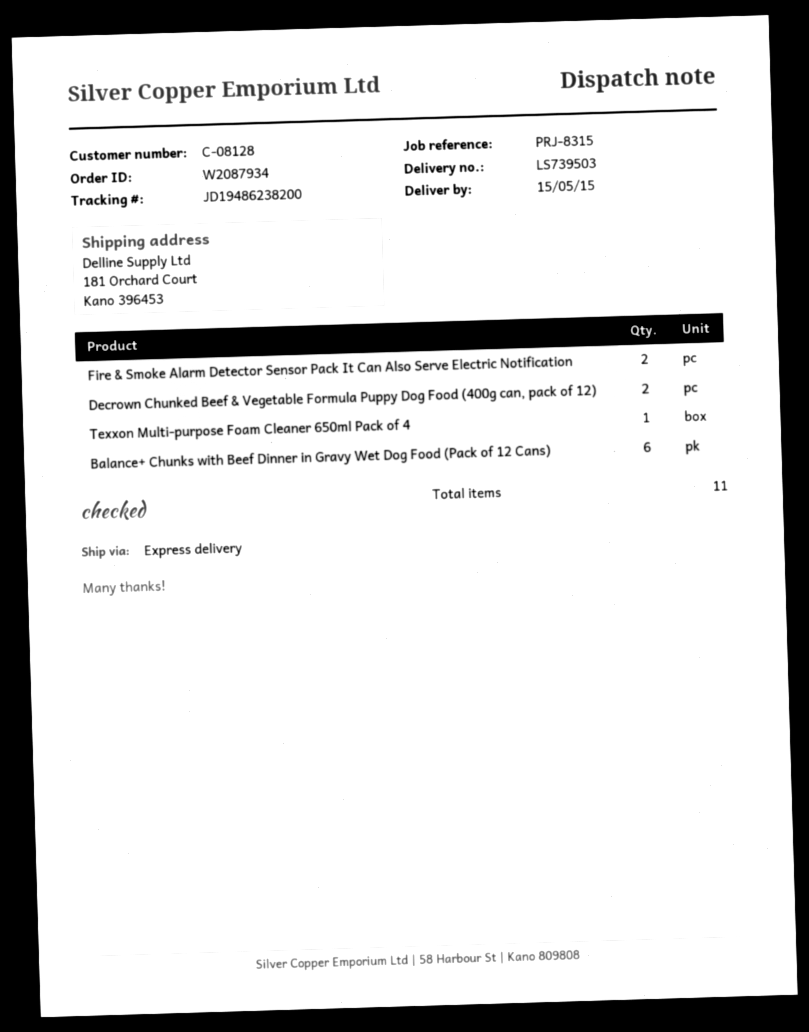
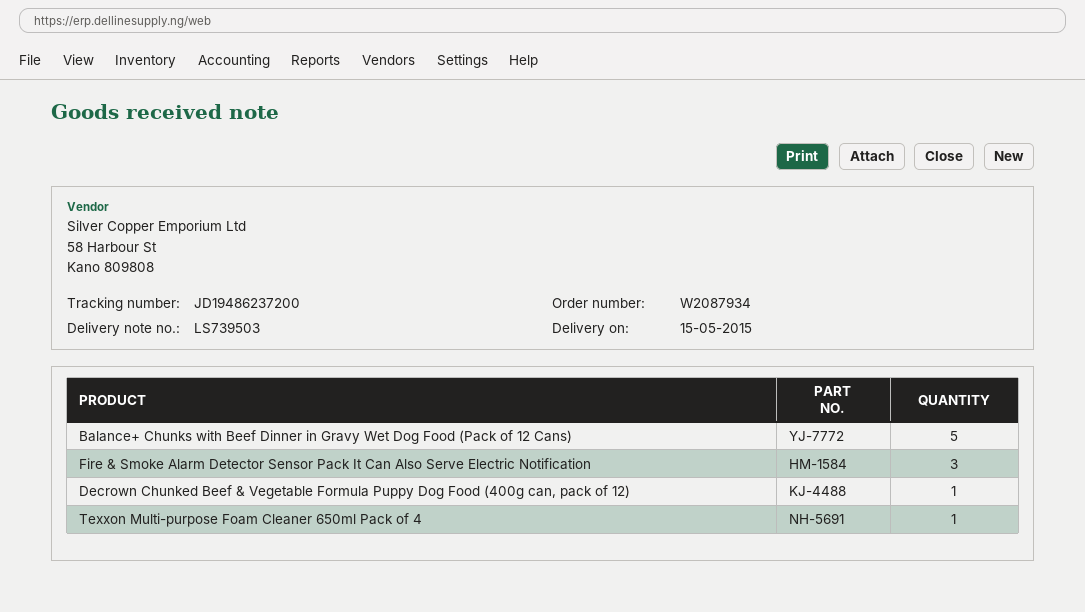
tracking number: JD19486238200 -> JD19486237200
Fire & Smoke Alarm Detector Sensor Pack It Can Also Serve Electric Notification: 2 -> 3
Decrown Chunked Beef & Vegetable Formula Puppy Dog Food (400g can, pack of 12): 2 -> 1
Balance+ Chunks with Beef Dinner in Gravy Wet Dog Food (Pack of 12 Cans): 6 -> 5

